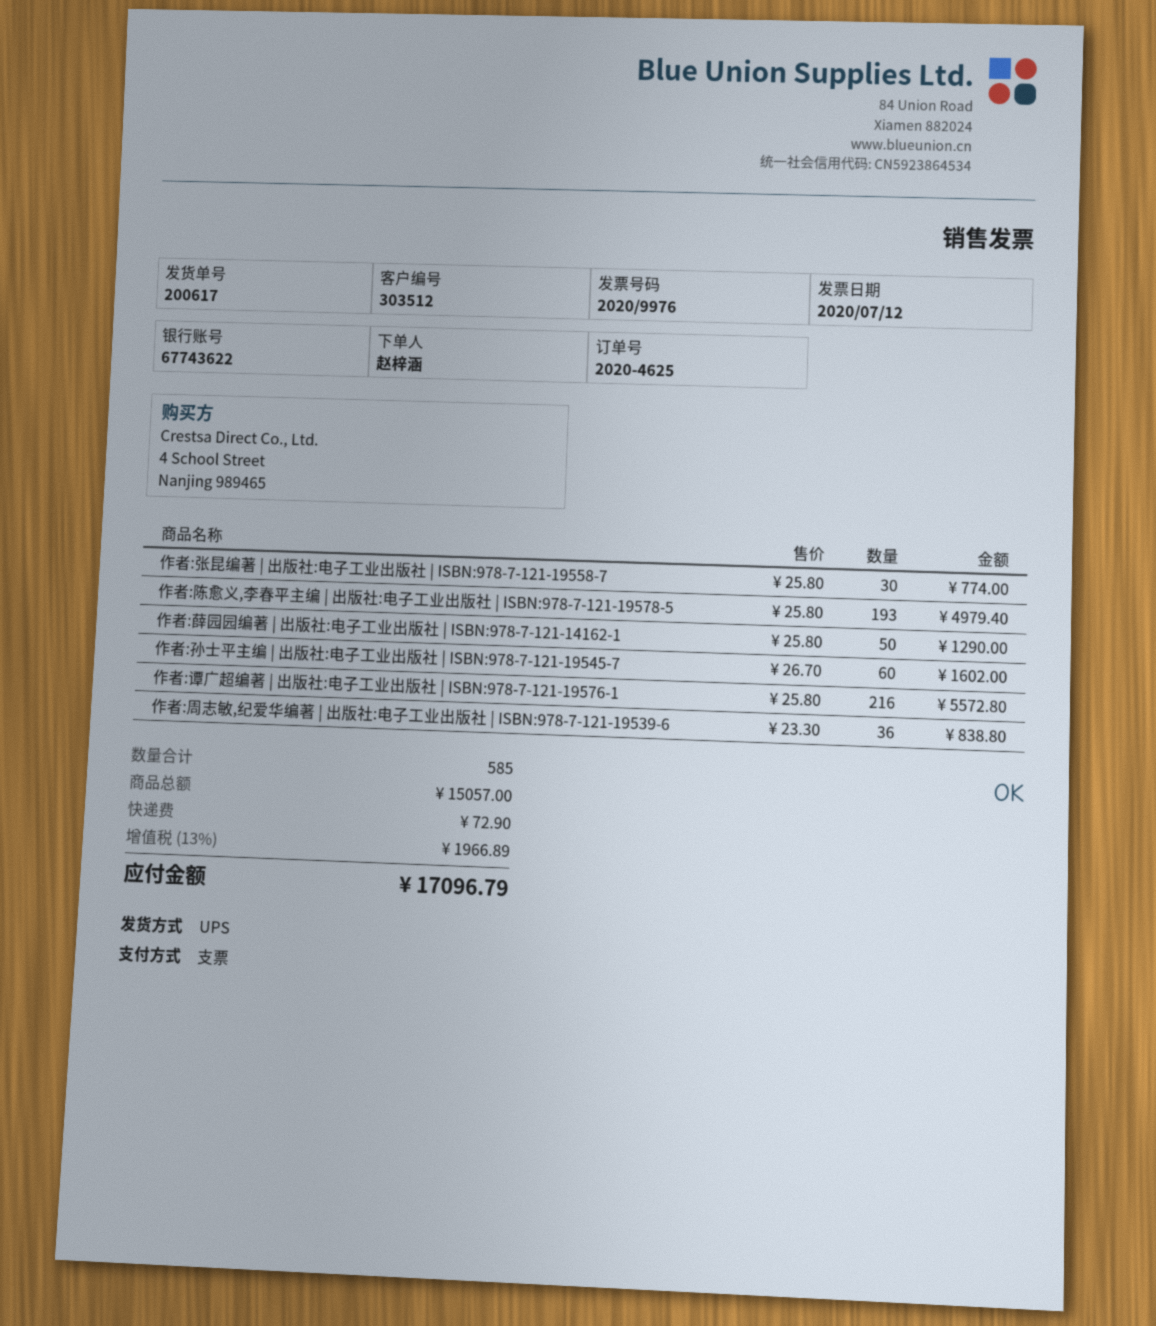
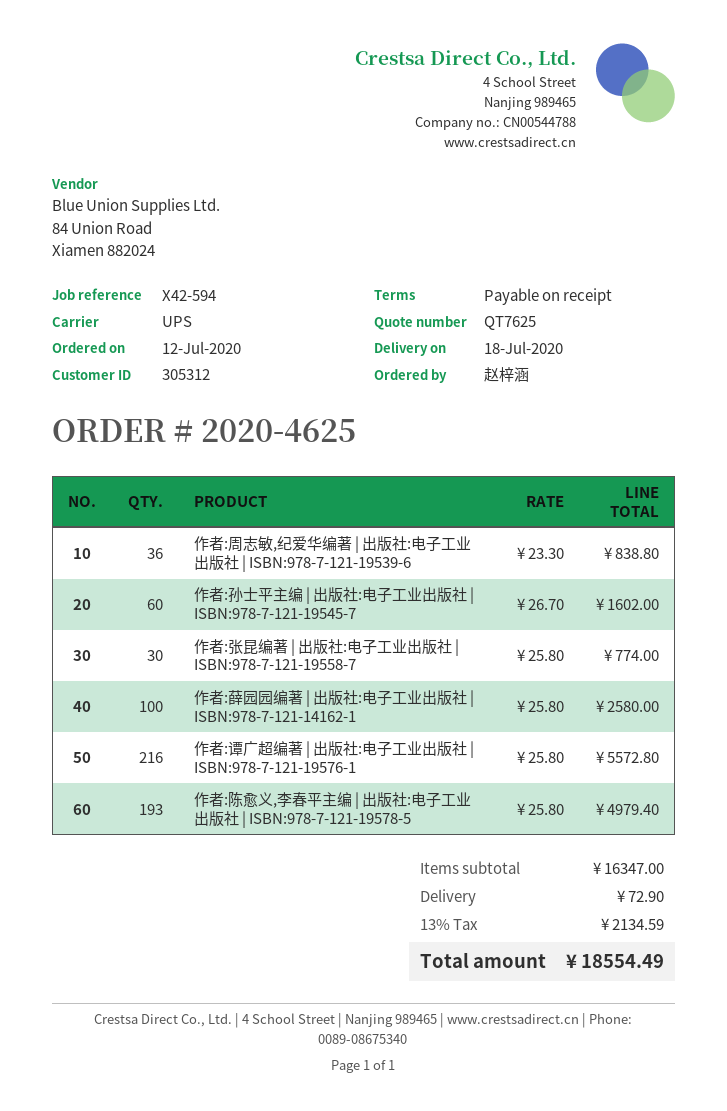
customer number: 303512 -> 305312
作者:薛园园编著 | 出版社:电子工业出版社 | ISBN:978-7-121-14162-1: 50 x 25.80 = 1290.00 -> 100 x 25.80 = 2580.00
subtotal: 15057.00 -> 16347.00
tax: 13% = 1966.89 -> 13% = 2134.59
total: 17096.79 -> 18554.49

